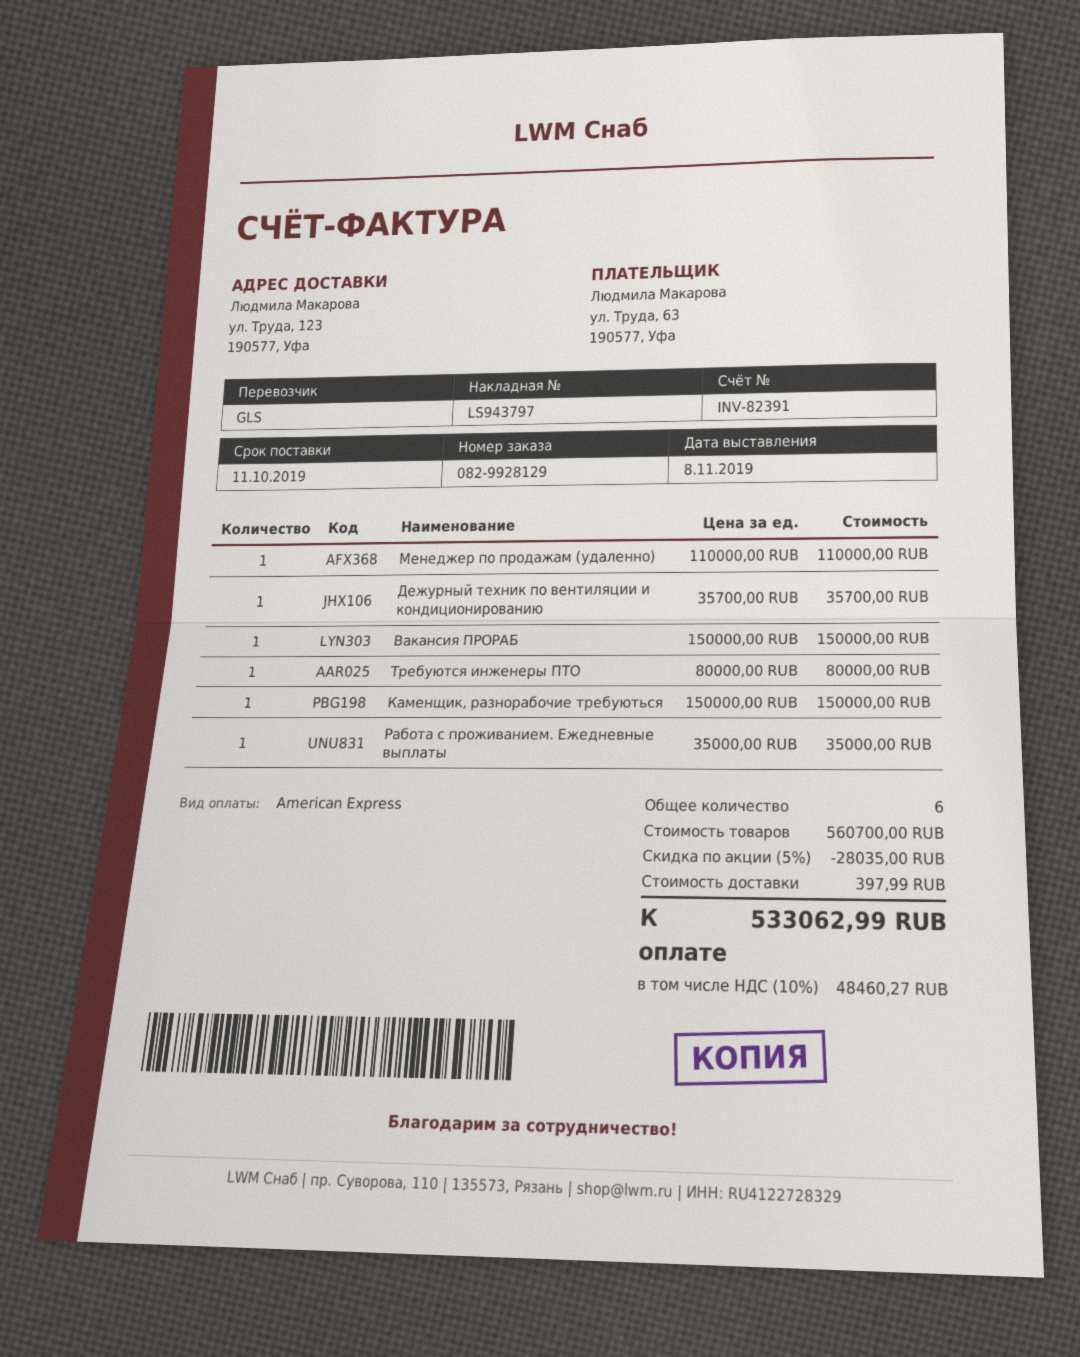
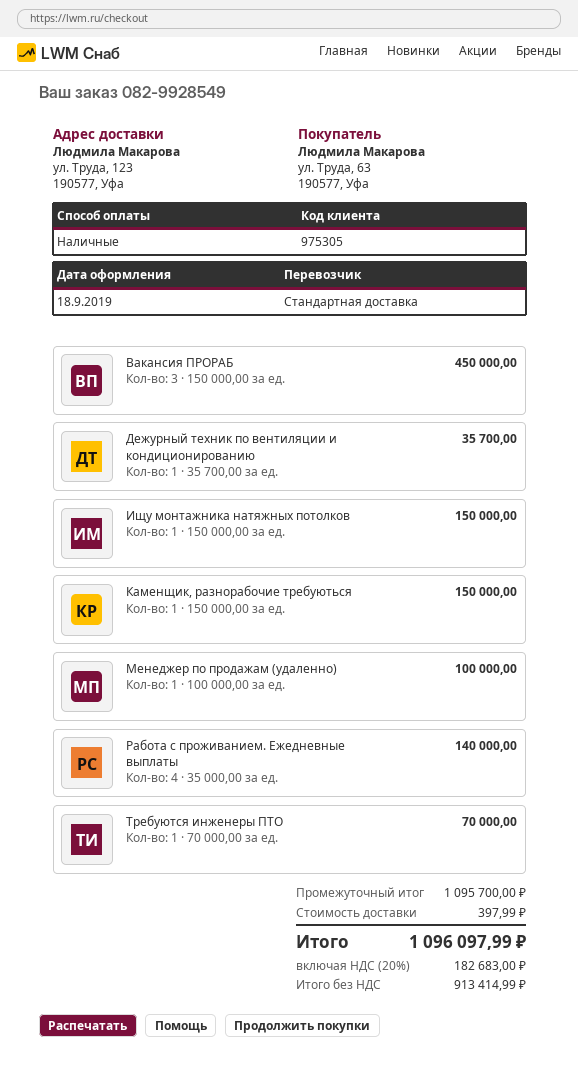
order number: 082-9928129 -> 082-9928549
payment method: American Express -> cash
shipping method: GLS -> standard
Менеджер по продажам (удаленно): 1 x 110000.00 = 110000.00 -> 1 x 100000.00 = 100000.00
Вакансия ПРОРАБ: 1 x 150000.00 = 150000.00 -> 3 x 150000.00 = 450000.00
Требуются инженеры ПТО: 1 x 80000.00 = 80000.00 -> 1 x 70000.00 = 70000.00
Работа с проживанием. Ежедневные выплаты: 1 x 35000.00 = 35000.00 -> 4 x 35000.00 = 140000.00
Ищу монтажника натяжных потолков: none -> 1 x 150000.00 = 150000.00
subtotal: 560700.00 -> 1095700.00
discount: 5% = 28035.00 -> none
tax: 10% = 48460.27 -> 20% = 182683.00
total: 533062.99 -> 1096097.99

